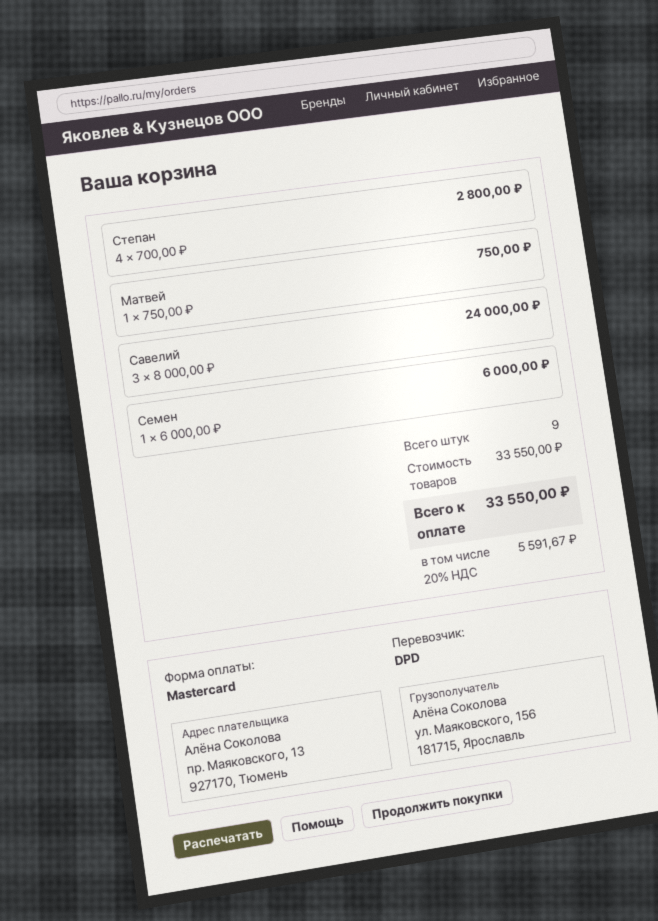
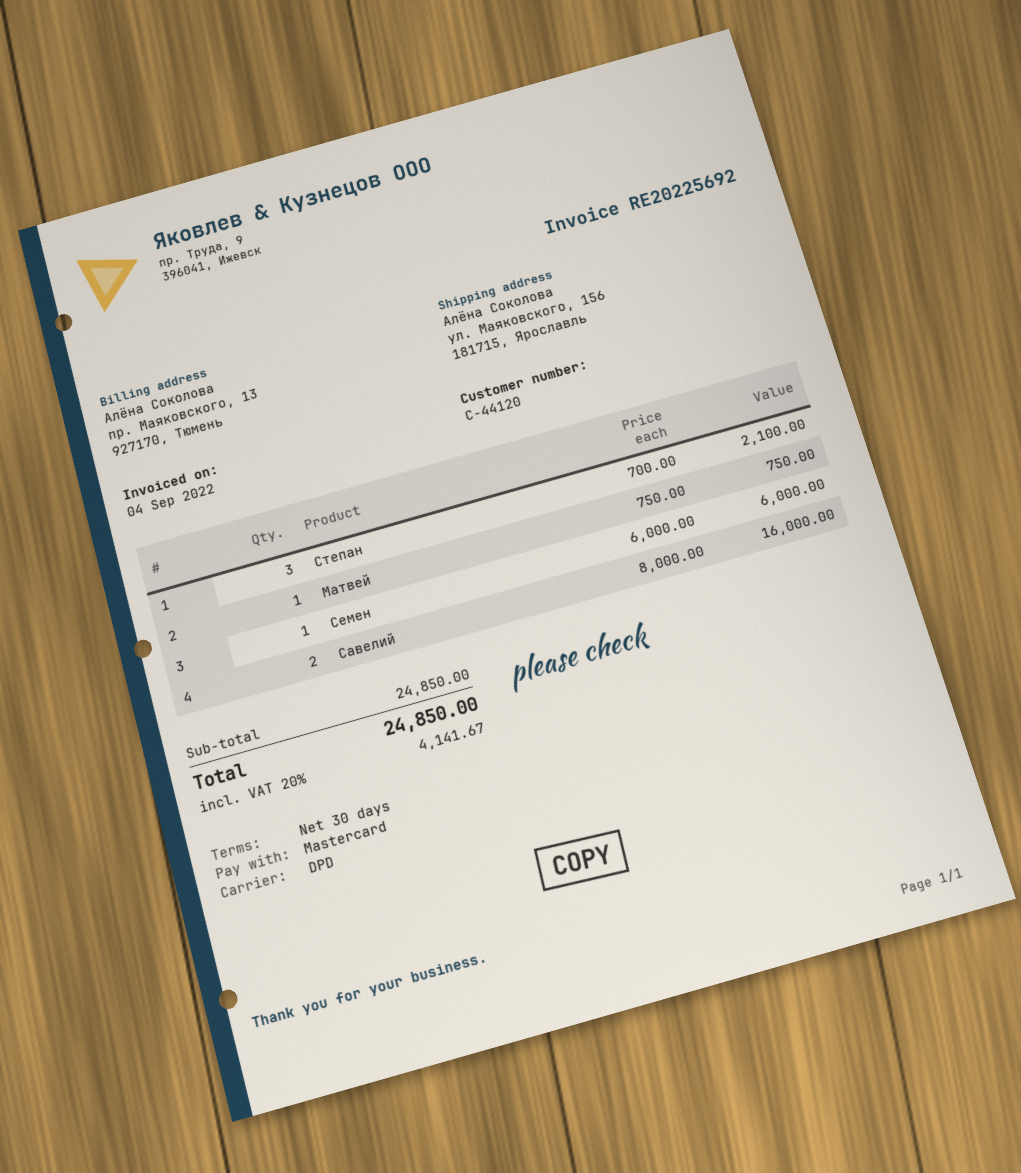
Степан: 4 x 700.00 = 2800.00 -> 3 x 700.00 = 2100.00
Савелий: 3 x 8000.00 = 24000.00 -> 2 x 8000.00 = 16000.00
subtotal: 33550.00 -> 24850.00
tax: 20% = 5591.67 -> 20% = 4141.67
total: 33550.00 -> 24850.00

